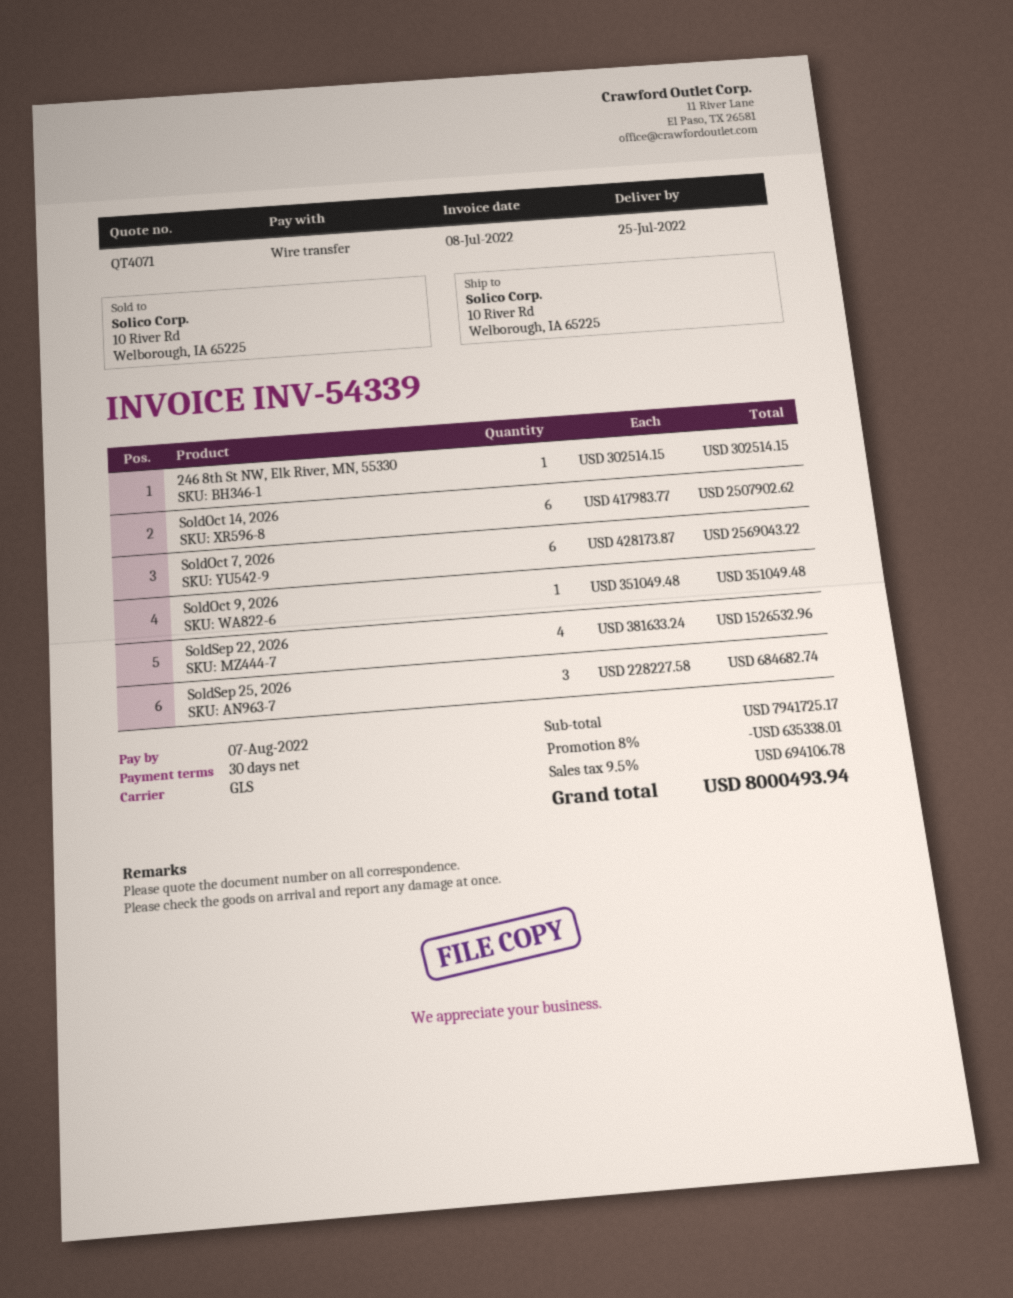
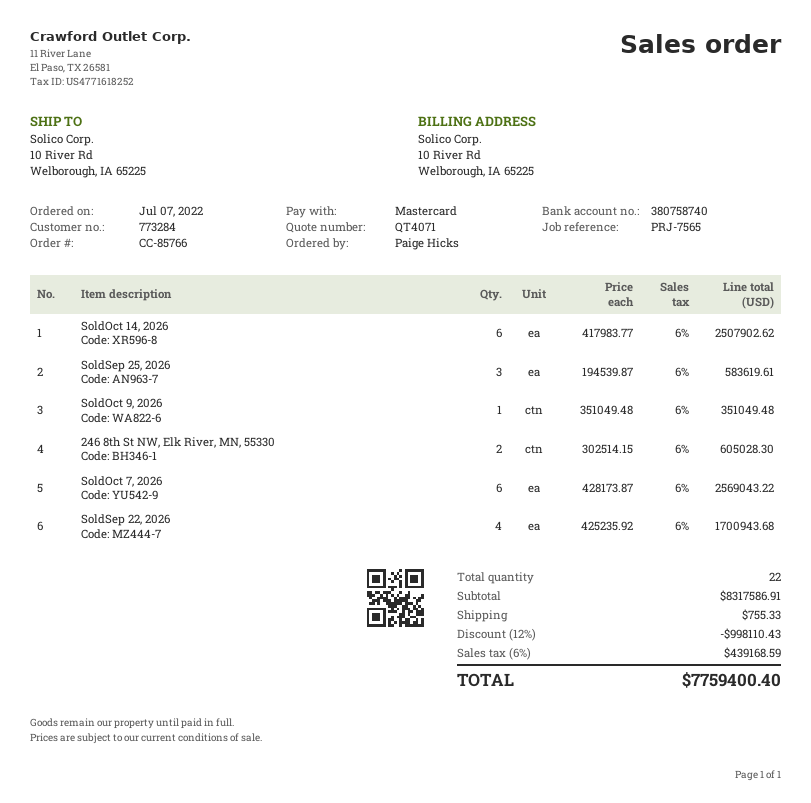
payment method: bank transfer -> Mastercard
246 8th St NW, Elk River, MN, 55330: 1 x 302514.15 = 302514.15 -> 2 x 302514.15 = 605028.30
SoldSep 22, 2026: 4 x 381633.24 = 1526532.96 -> 4 x 425235.92 = 1700943.68
SoldSep 25, 2026: 3 x 228227.58 = 684682.74 -> 3 x 194539.87 = 583619.61
subtotal: 7941725.17 -> 8317586.91
discount: 8% = 635338.01 -> 12% = 998110.43
shipping: none -> 755.33
tax: 9.5% = 694106.78 -> 6% = 439168.59
total: 8000493.94 -> 7759400.40

